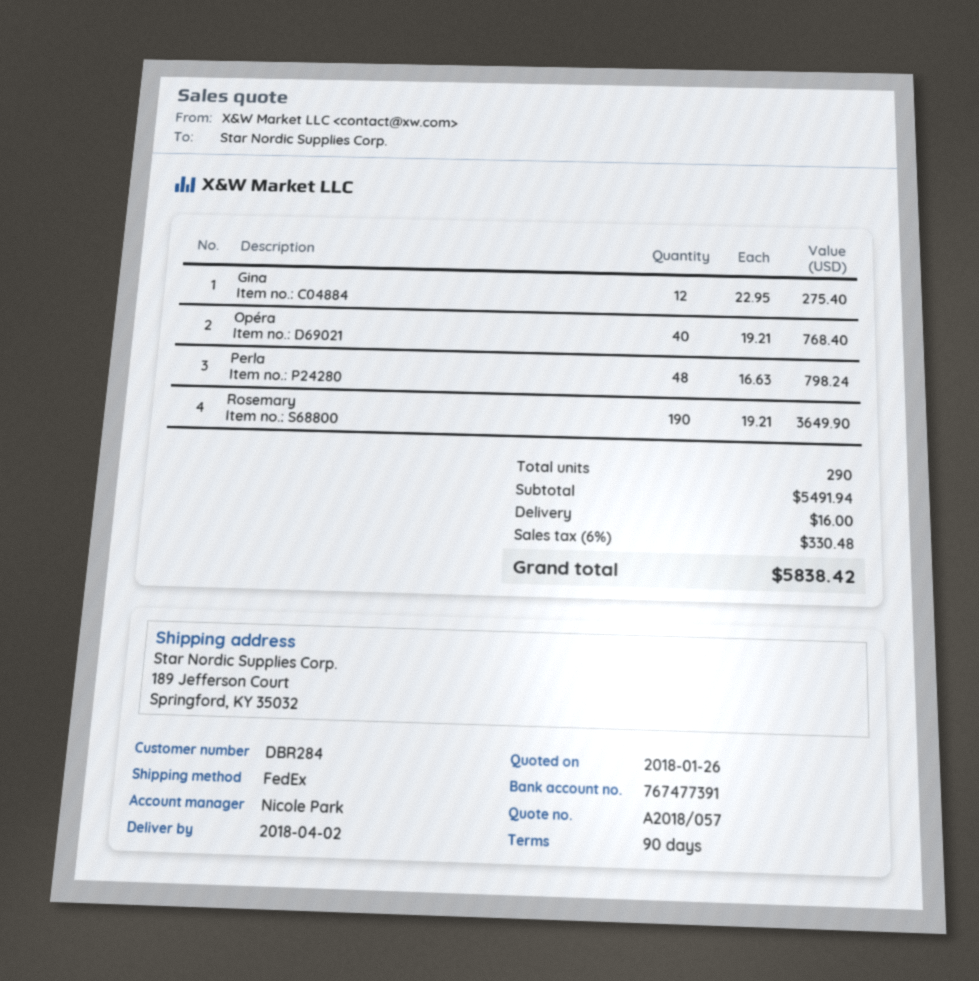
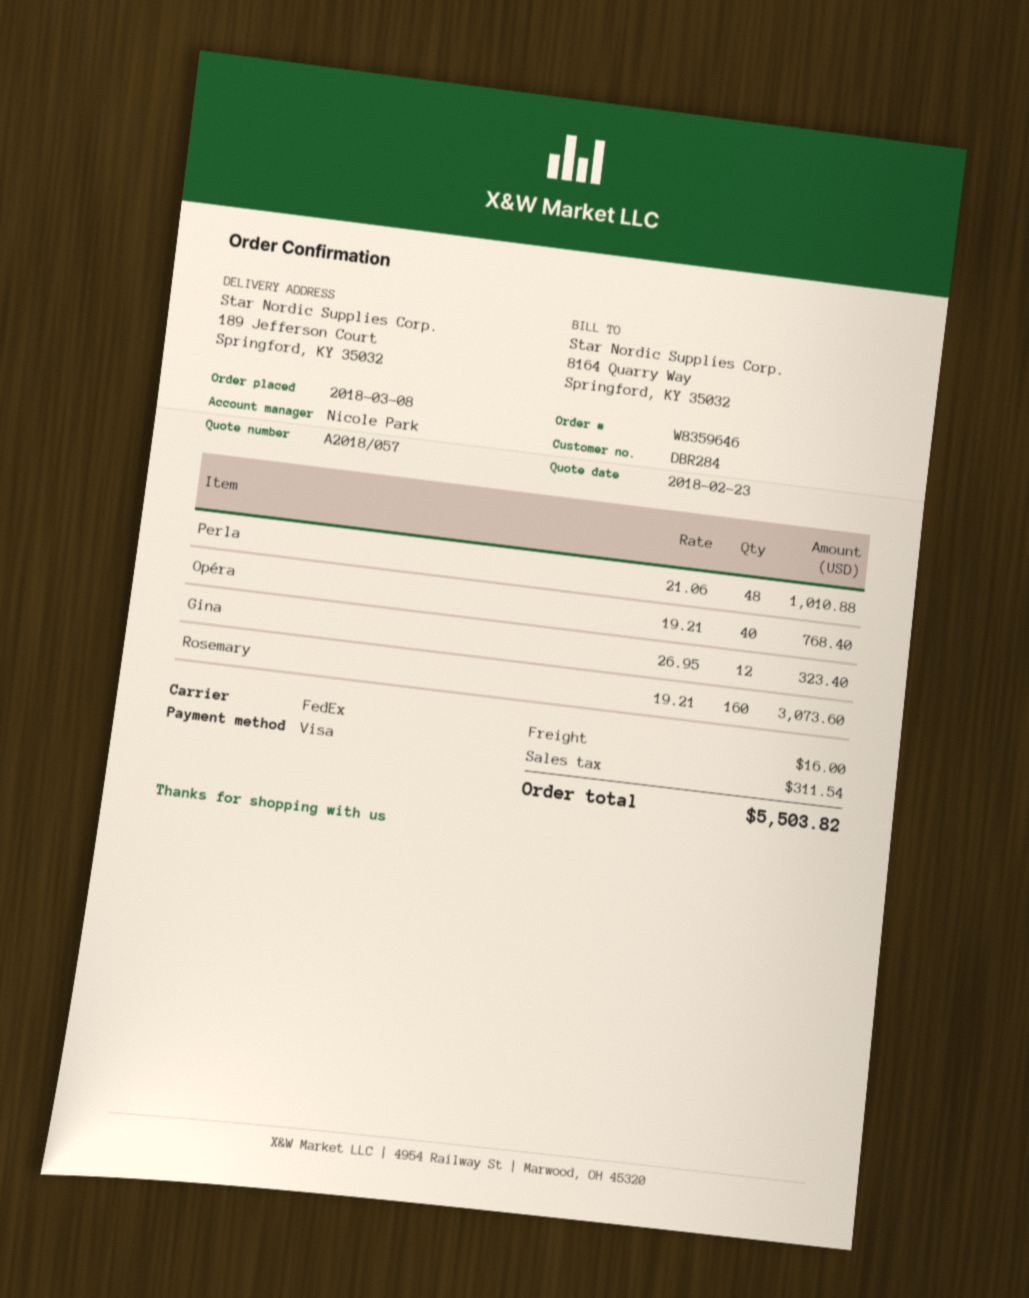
quote date: 2018-01-26 -> 2018-02-23
Gina: 12 x 22.95 = 275.40 -> 12 x 26.95 = 323.40
Perla: 48 x 16.63 = 798.24 -> 48 x 21.06 = 1010.88
Rosemary: 190 x 19.21 = 3649.90 -> 160 x 19.21 = 3073.60
tax: 330.48 -> 311.54
total: 5838.42 -> 5503.82

